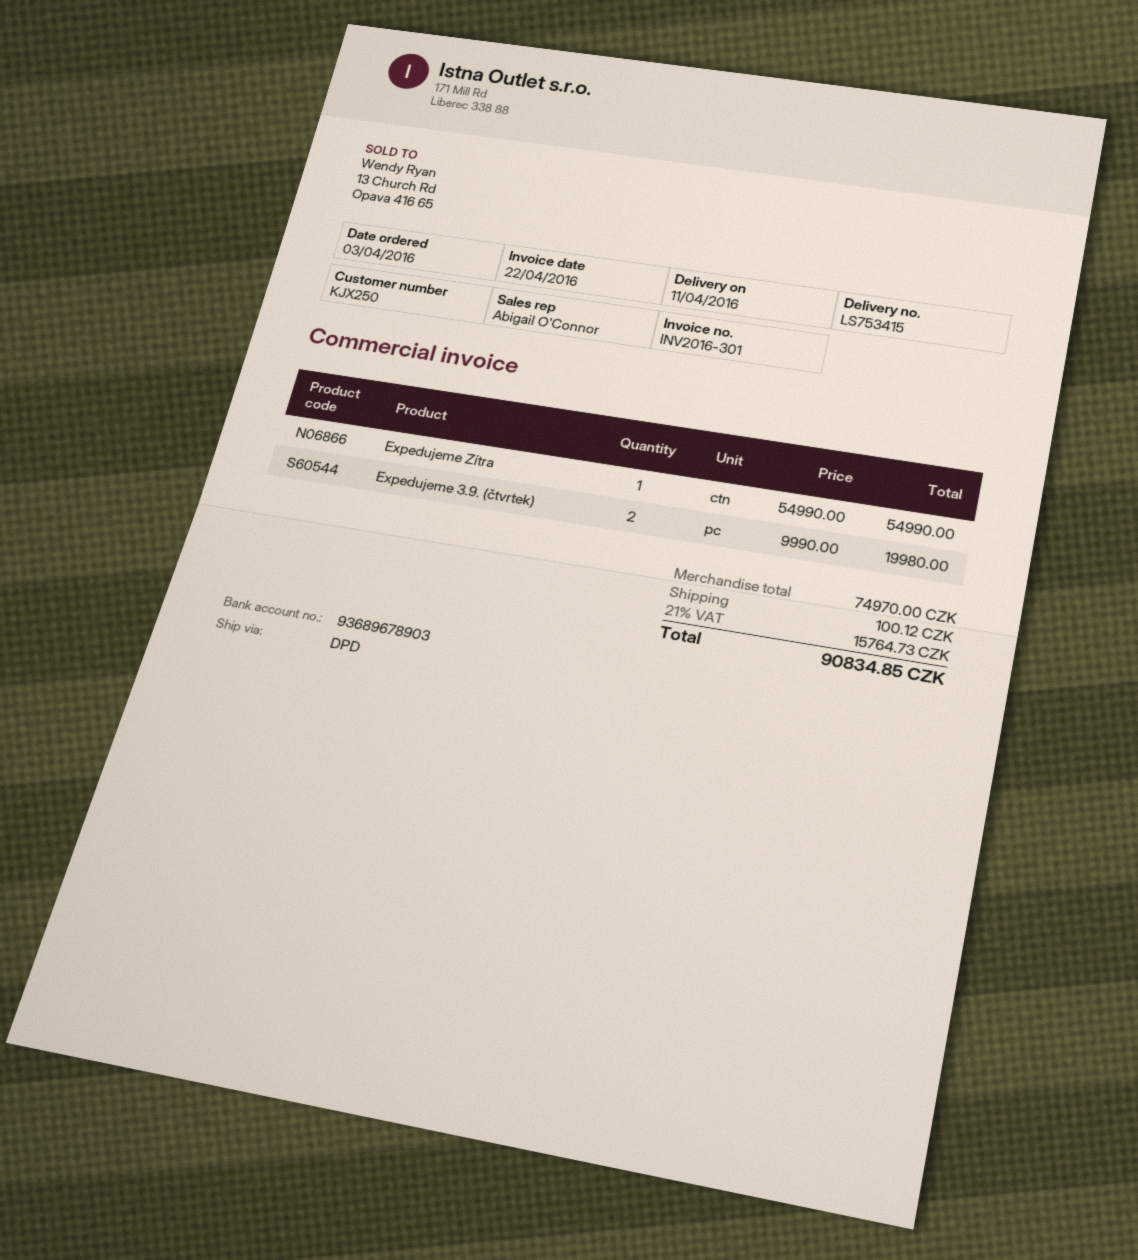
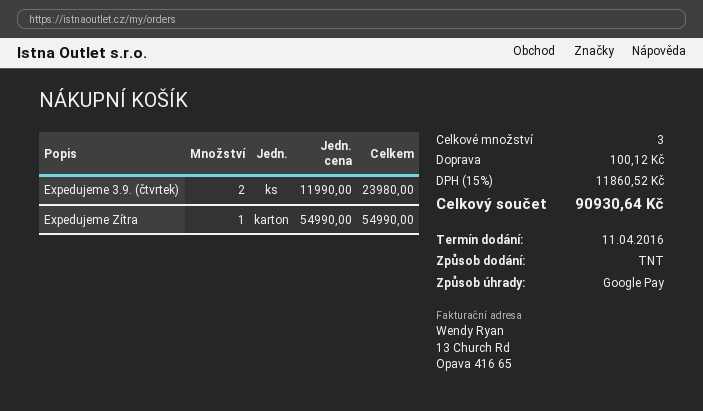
shipping method: DPD -> TNT
Expedujeme 3.9. (čtvrtek): 2 x 9990.00 = 19980.00 -> 2 x 11990.00 = 23980.00
tax: 21% = 15764.73 -> 15% = 11860.52
total: 90834.85 -> 90930.64

